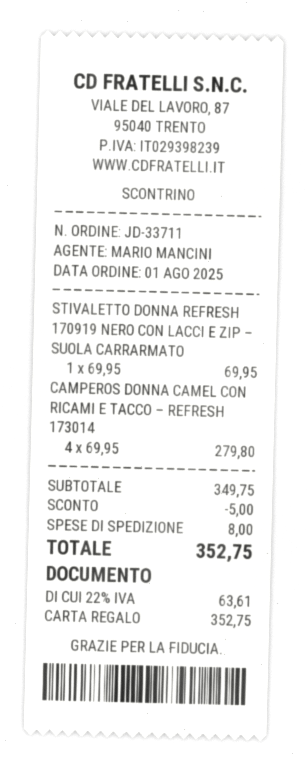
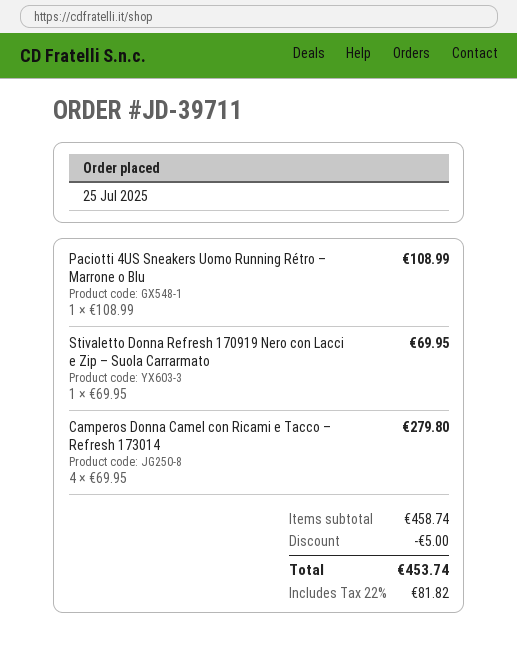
order number: JD-33711 -> JD-39711
order date: 2025-08-01 -> 2025-07-25
Paciotti 4US Sneakers Uomo Running Rétro – Marrone o Blu: none -> 1 x 108.99 = 108.99
subtotal: 349.75 -> 458.74
shipping: 8.00 -> none
tax: 22% = 63.61 -> 22% = 81.82
total: 352.75 -> 453.74

